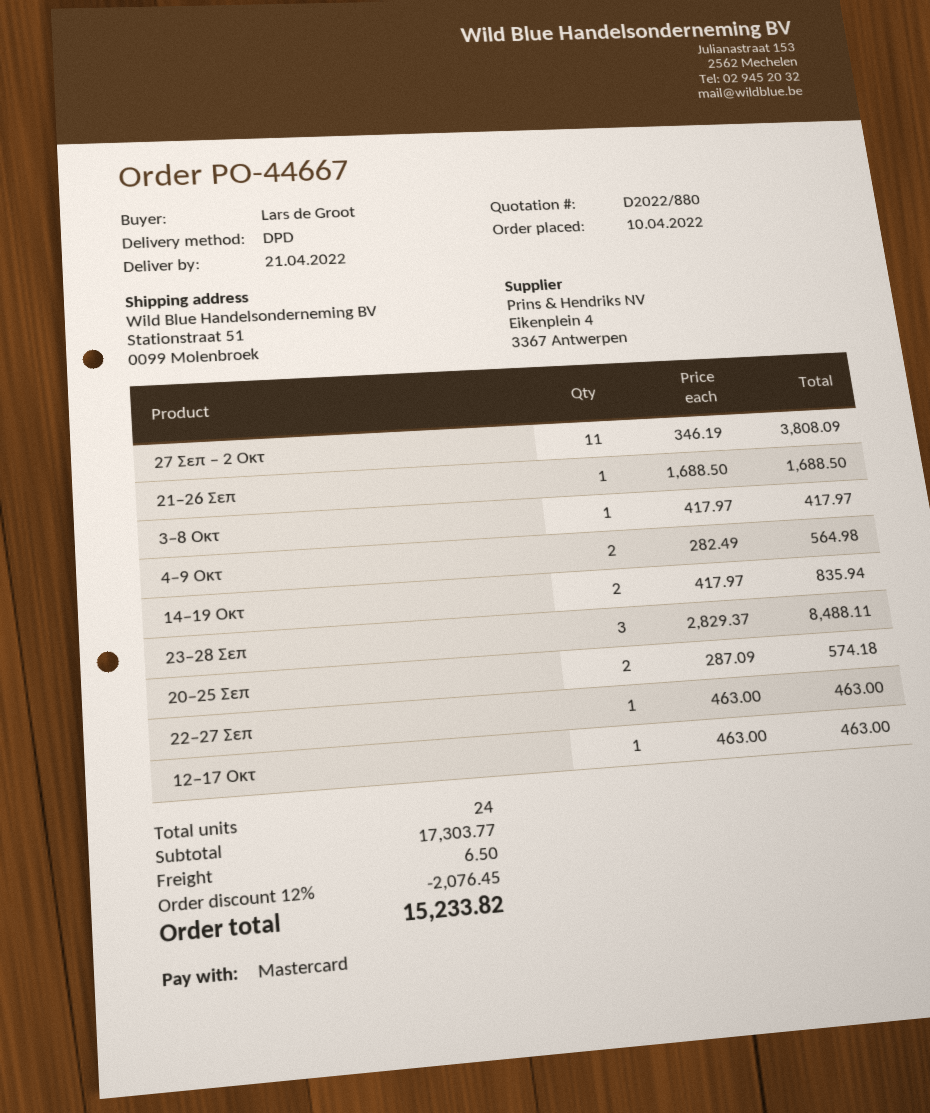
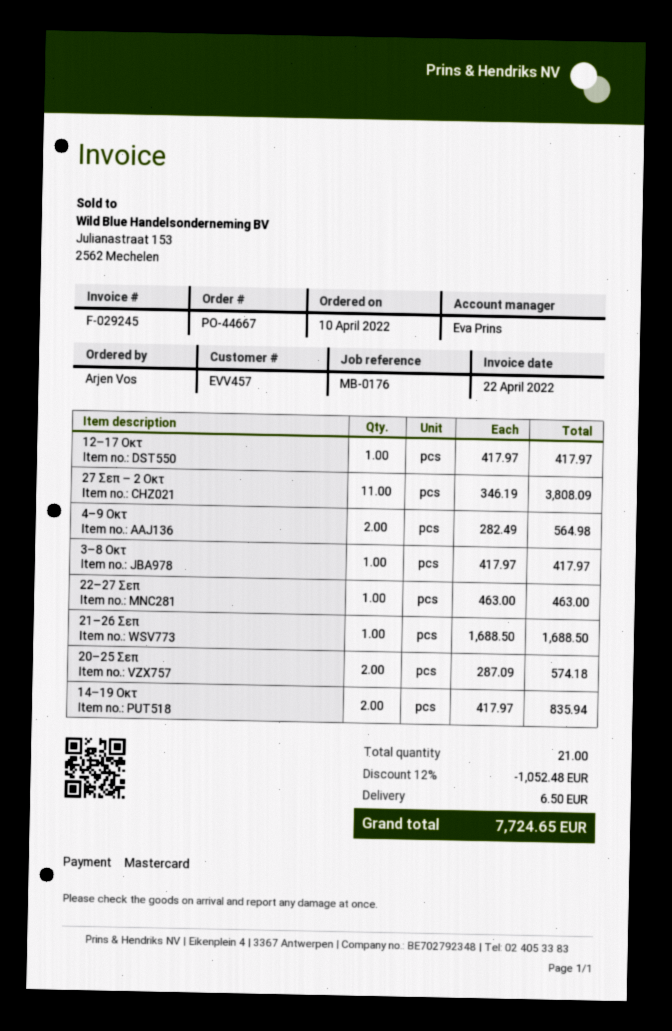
ordered by: Lars de Groot -> Arjen Vos
23–28 Σεπ: 3 x 2829.37 = 8488.11 -> none
12–17 Οκτ: 1 x 463.00 = 463.00 -> 1 x 417.97 = 417.97
total quantity: 24 -> 21
discount: 12% = 2076.45 -> 12% = 1052.48
total: 15233.82 -> 7724.65

